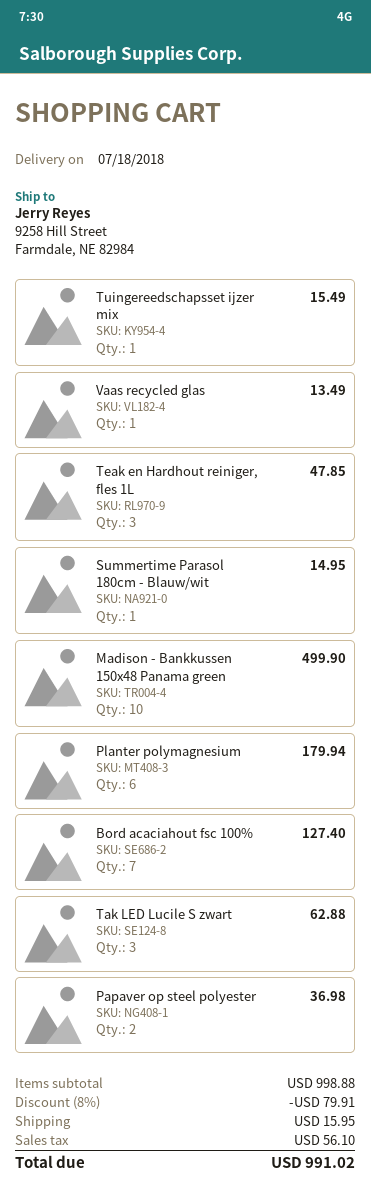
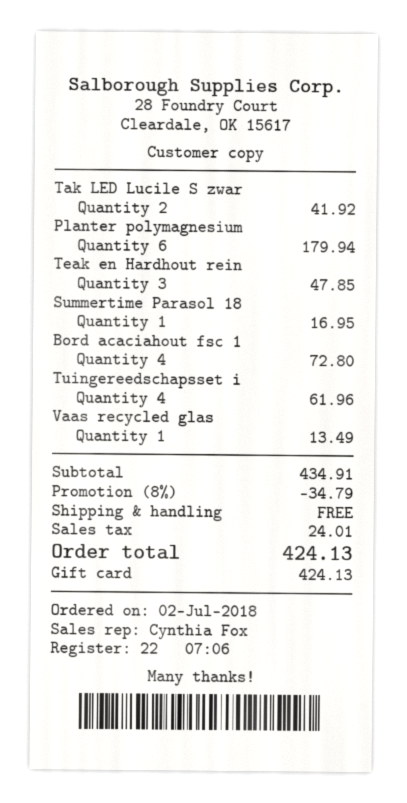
Tuingereedschapsset ijzer mix: 1 for 15.49 -> 4 for 61.96
Summertime Parasol 180cm - Blauw/wit: 1 for 14.95 -> 1 for 16.95
Madison - Bankkussen 150x48 Panama green: 10 for 499.90 -> none
Bord acaciahout fsc 100%: 7 for 127.40 -> 4 for 72.80
Tak LED Lucile S zwart: 3 for 62.88 -> 2 for 41.92
Papaver op steel polyester: 2 for 36.98 -> none
subtotal: 998.88 -> 434.91
discount: 8% = 79.91 -> 8% = 34.79
shipping: 15.95 -> 0.00
tax: 56.10 -> 24.01
total: 991.02 -> 424.13

